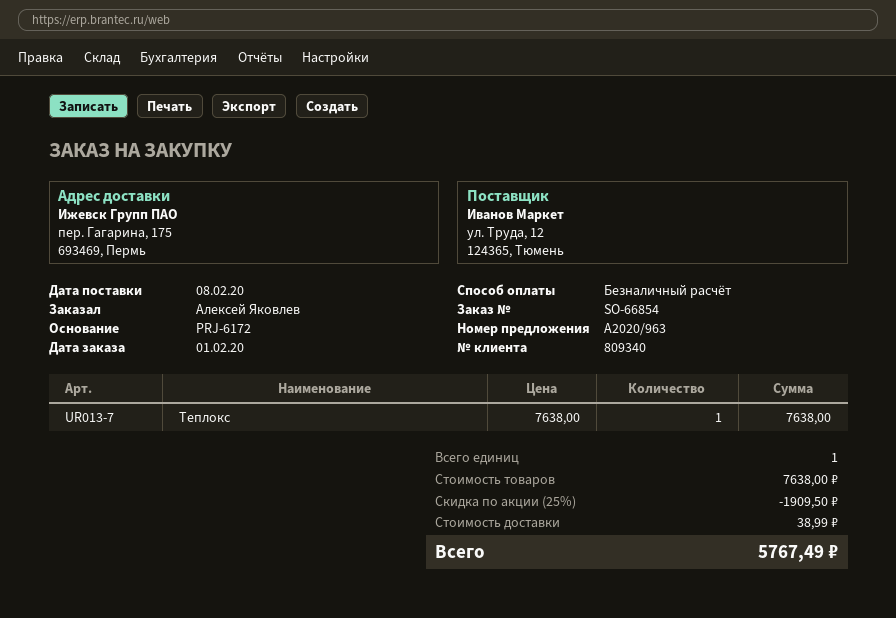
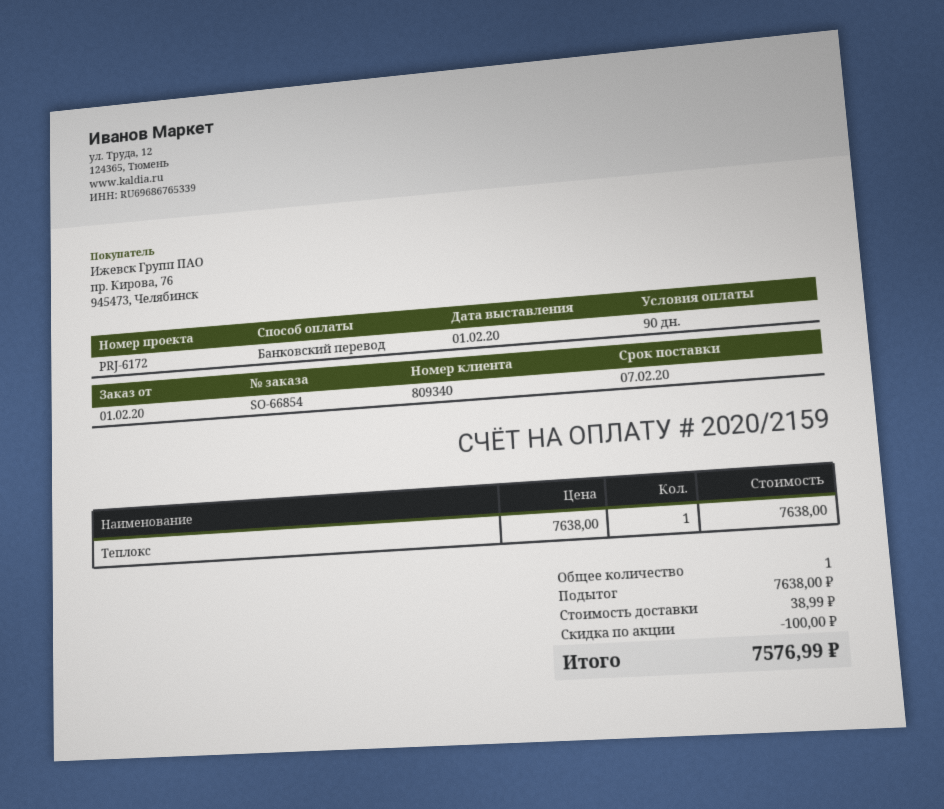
delivery date: 2020-02-08 -> 2020-02-07
discount: 1909.50 -> 100.00
total: 5767.49 -> 7576.99

